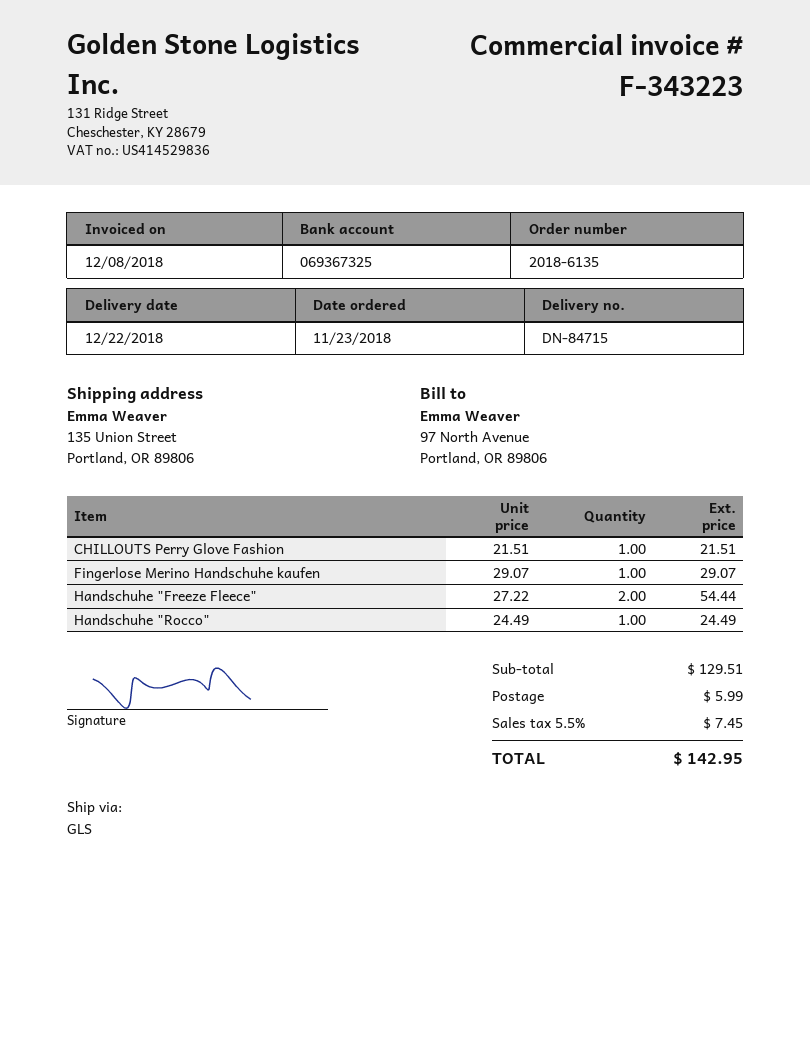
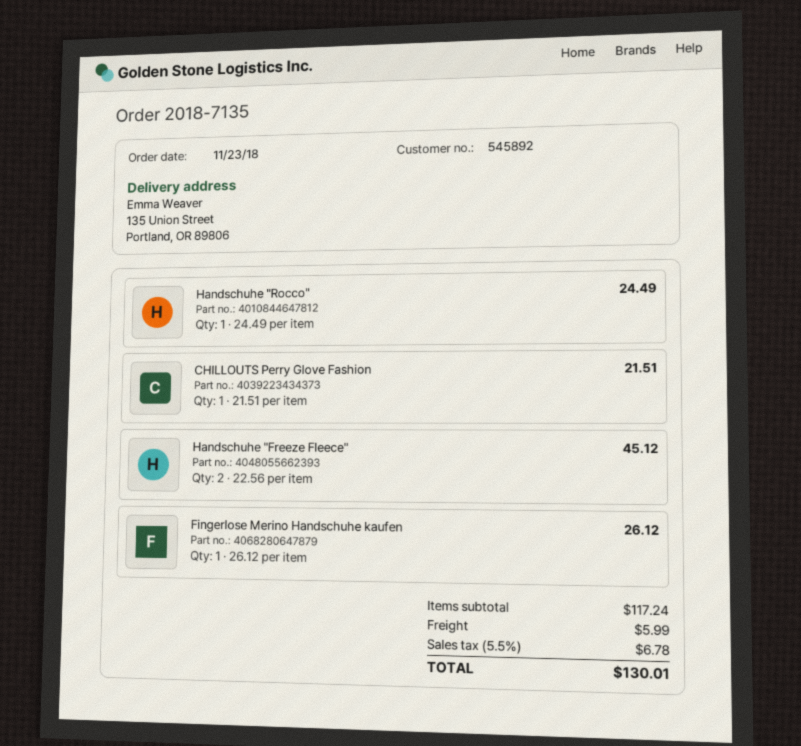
order number: 2018-6135 -> 2018-7135
Fingerlose Merino Handschuhe kaufen: 1 x 29.07 = 29.07 -> 1 x 26.12 = 26.12
Handschuhe "Freeze Fleece": 2 x 27.22 = 54.44 -> 2 x 22.56 = 45.12
subtotal: 129.51 -> 117.24
tax: 5.5% = 7.45 -> 5.5% = 6.78
total: 142.95 -> 130.01

